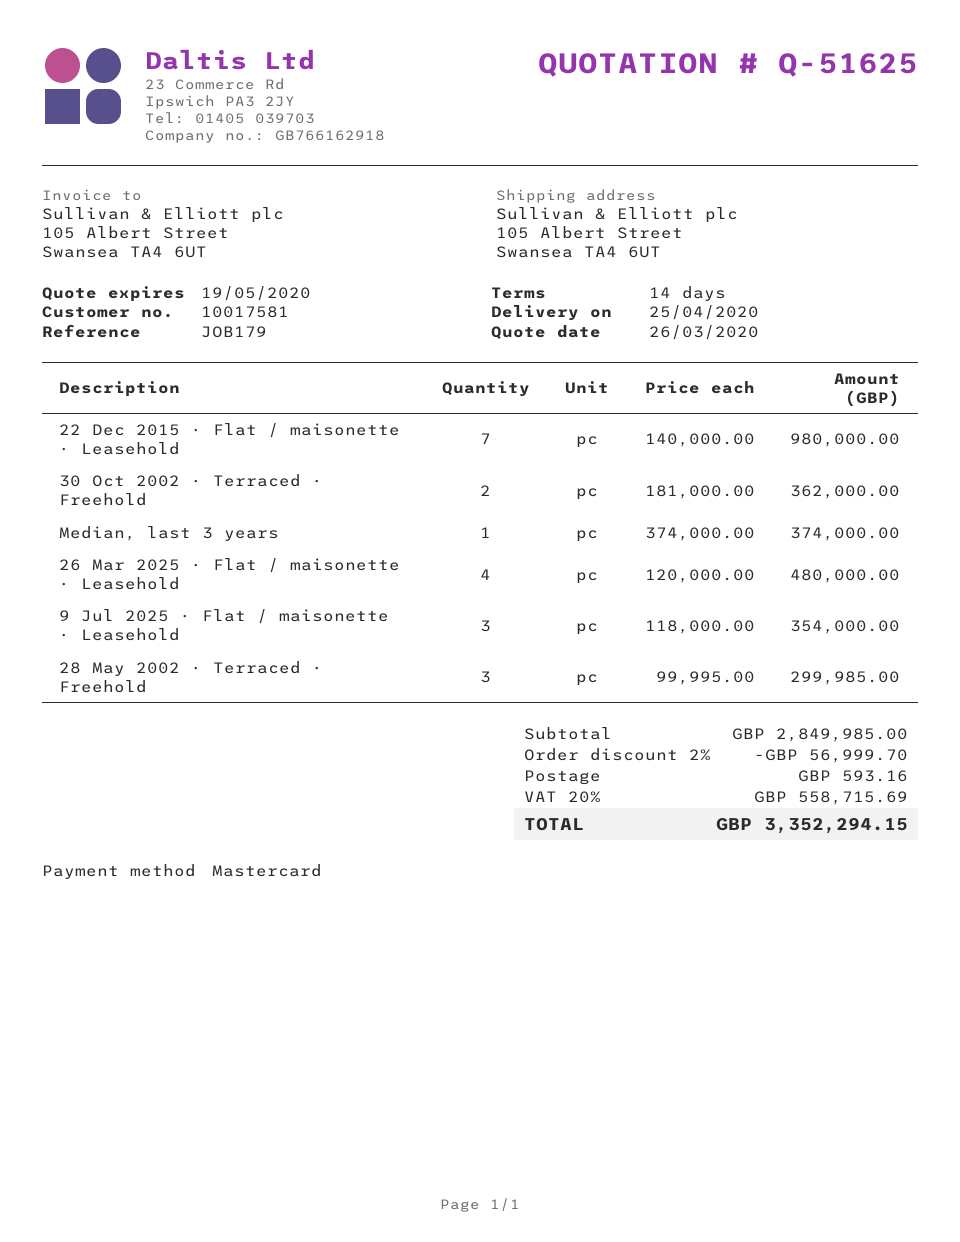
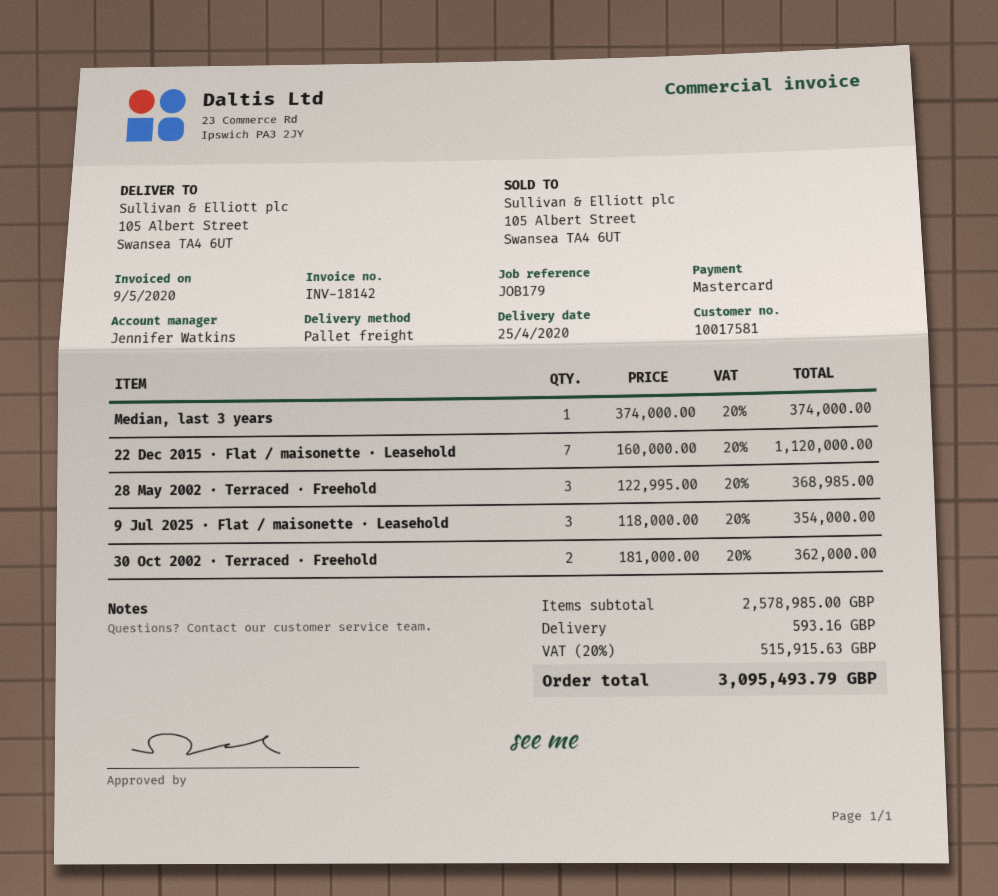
22 Dec 2015 · Flat / maisonette · Leasehold: 7 x 140000.00 = 980000.00 -> 7 x 160000.00 = 1120000.00
26 Mar 2025 · Flat / maisonette · Leasehold: 4 x 120000.00 = 480000.00 -> none
28 May 2002 · Terraced · Freehold: 3 x 99995.00 = 299985.00 -> 3 x 122995.00 = 368985.00
subtotal: 2849985.00 -> 2578985.00
discount: 2% = 56999.70 -> none
tax: 20% = 558715.69 -> 20% = 515915.63
total: 3352294.15 -> 3095493.79

